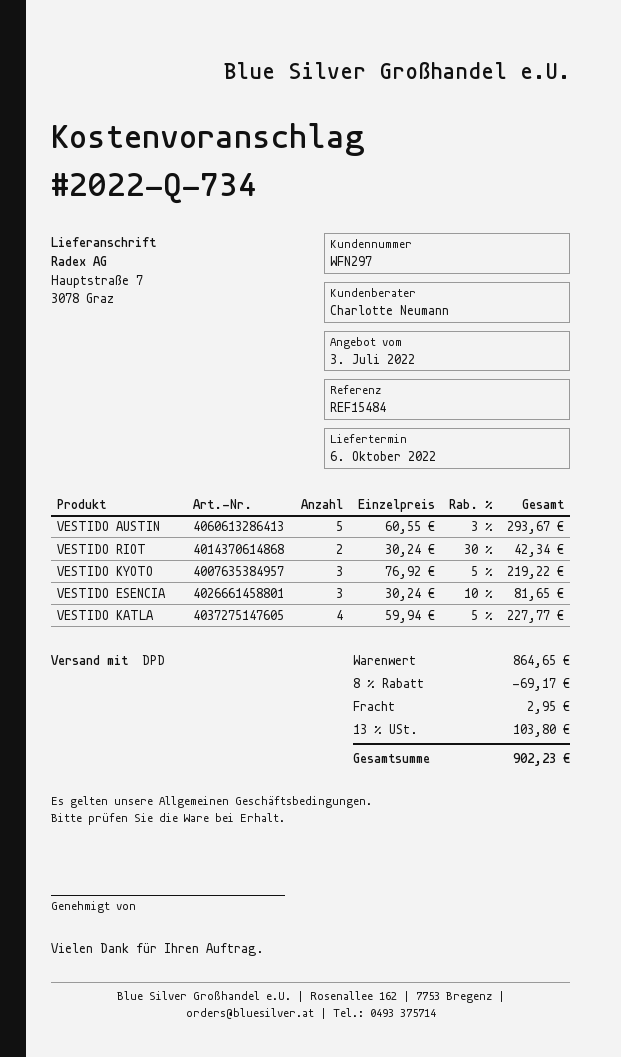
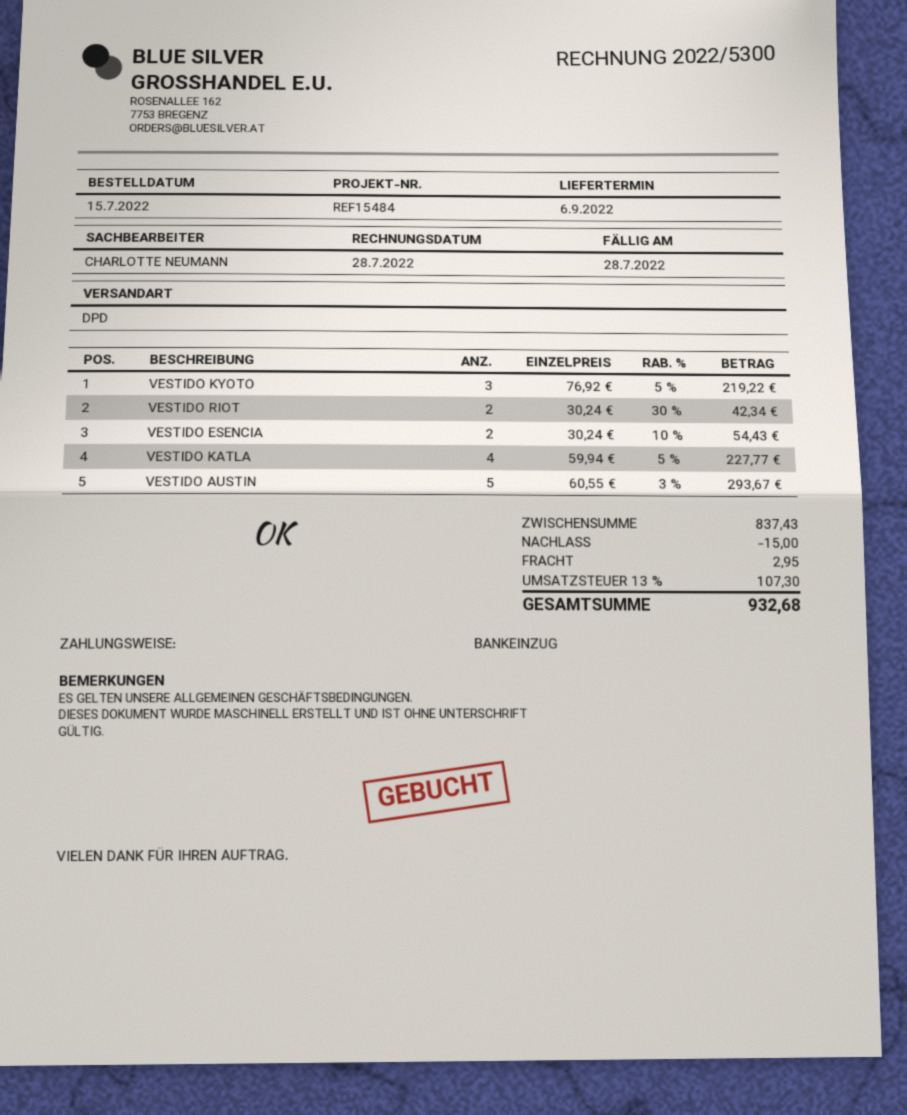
delivery date: 2022-10-06 -> 2022-09-06
VESTIDO ESENCIA: 3 x 30.24 - 10% = 81.65 -> 2 x 30.24 - 10% = 54.43
subtotal: 864.65 -> 837.43
discount: 69.17 -> 15.00
tax: 13% = 103.80 -> 13% = 107.30
total: 902.23 -> 932.68

